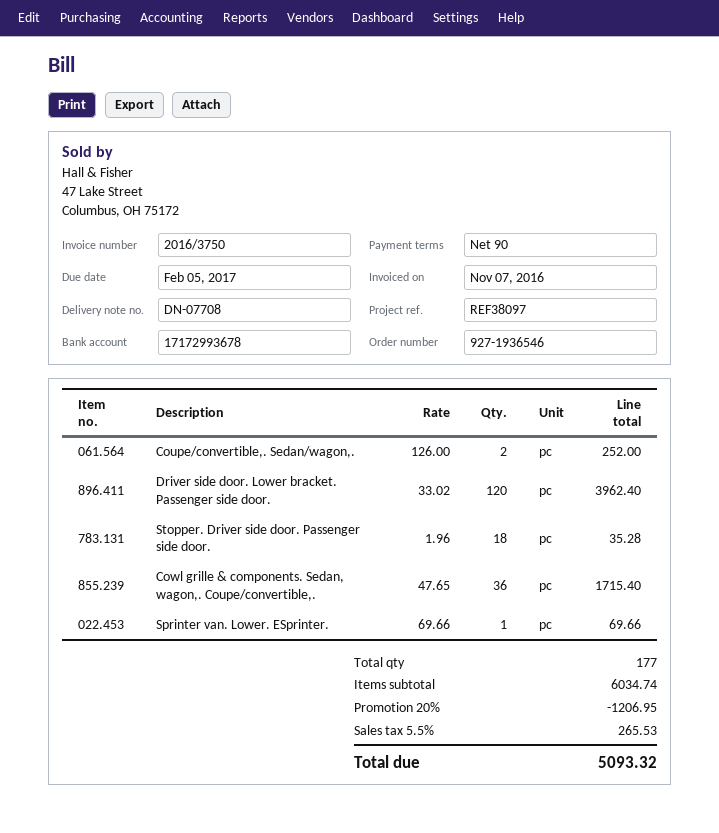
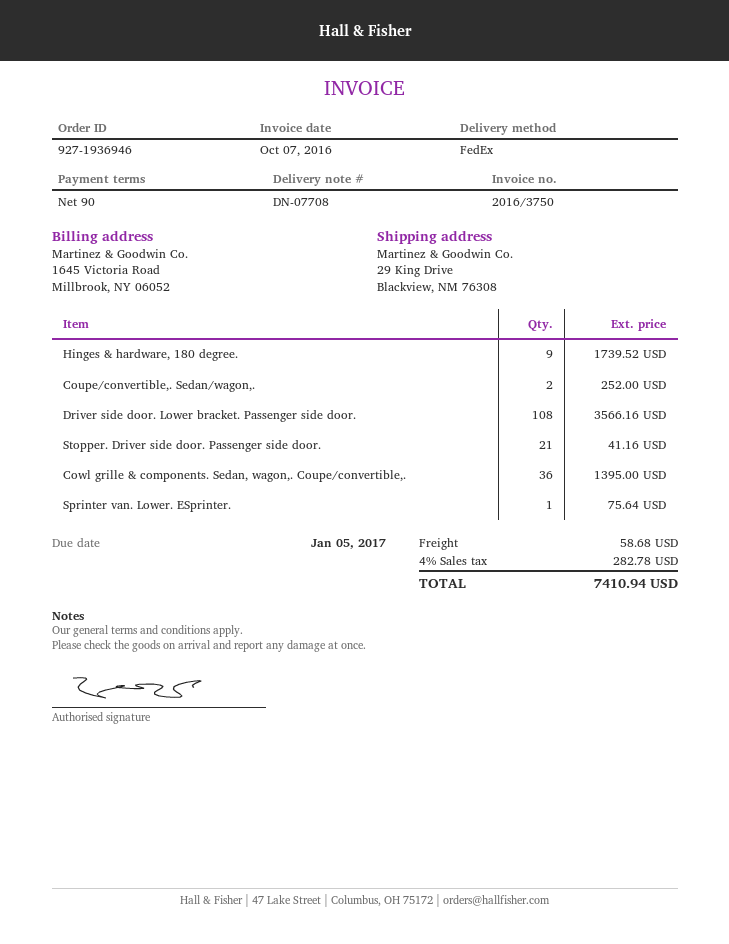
order number: 927-1936546 -> 927-1936946
invoice date: 2016-11-07 -> 2016-10-07
due date: 2017-02-05 -> 2017-01-05
Driver side door. Lower bracket. Passenger side door.: 120 for 3962.40 -> 108 for 3566.16
Stopper. Driver side door. Passenger side door.: 18 for 35.28 -> 21 for 41.16
Cowl grille & components. Sedan, wagon,. Coupe/convertible,.: 36 for 1715.40 -> 36 for 1395.00
Sprinter van. Lower. ESprinter.: 1 for 69.66 -> 1 for 75.64
Hinges & hardware, 180 degree.: none -> 9 for 1739.52
discount: 20% = 1206.95 -> none
shipping: none -> 58.68
tax: 5.5% = 265.53 -> 4% = 282.78
total: 5093.32 -> 7410.94

